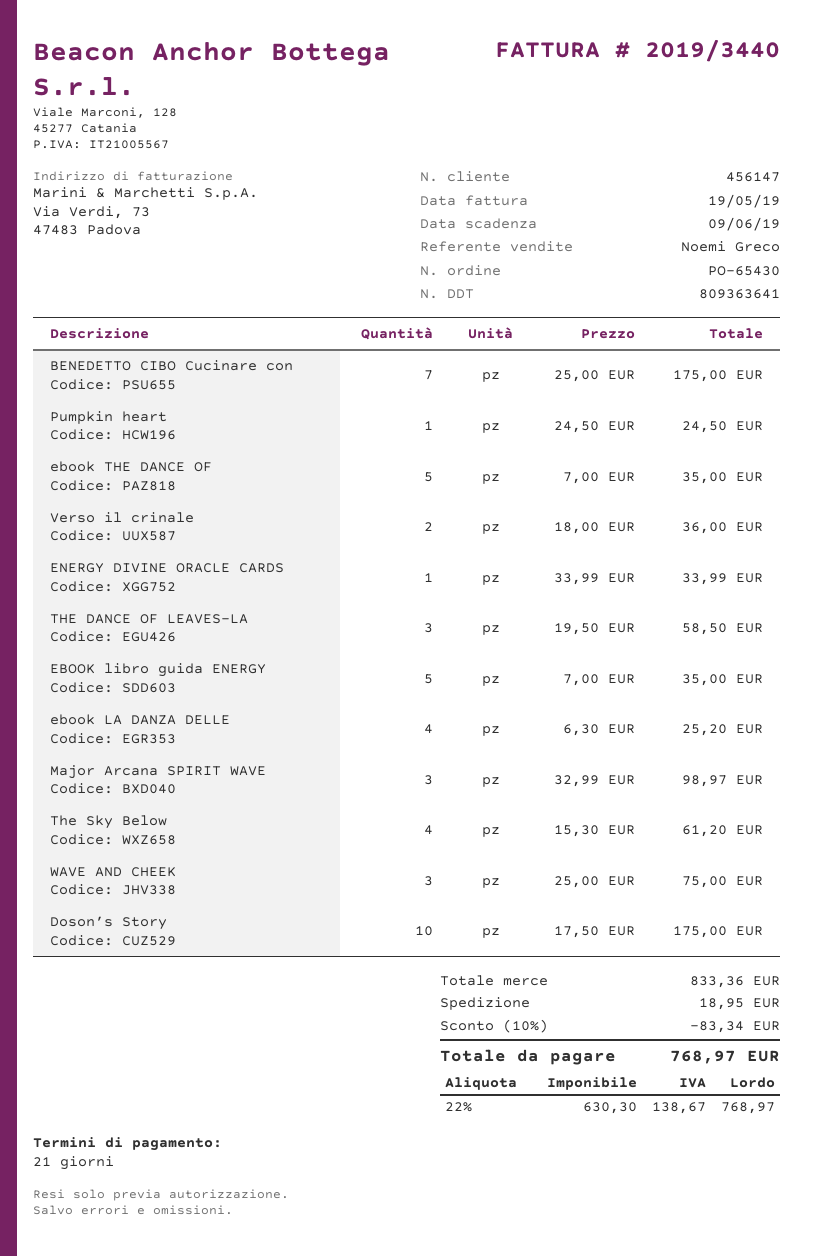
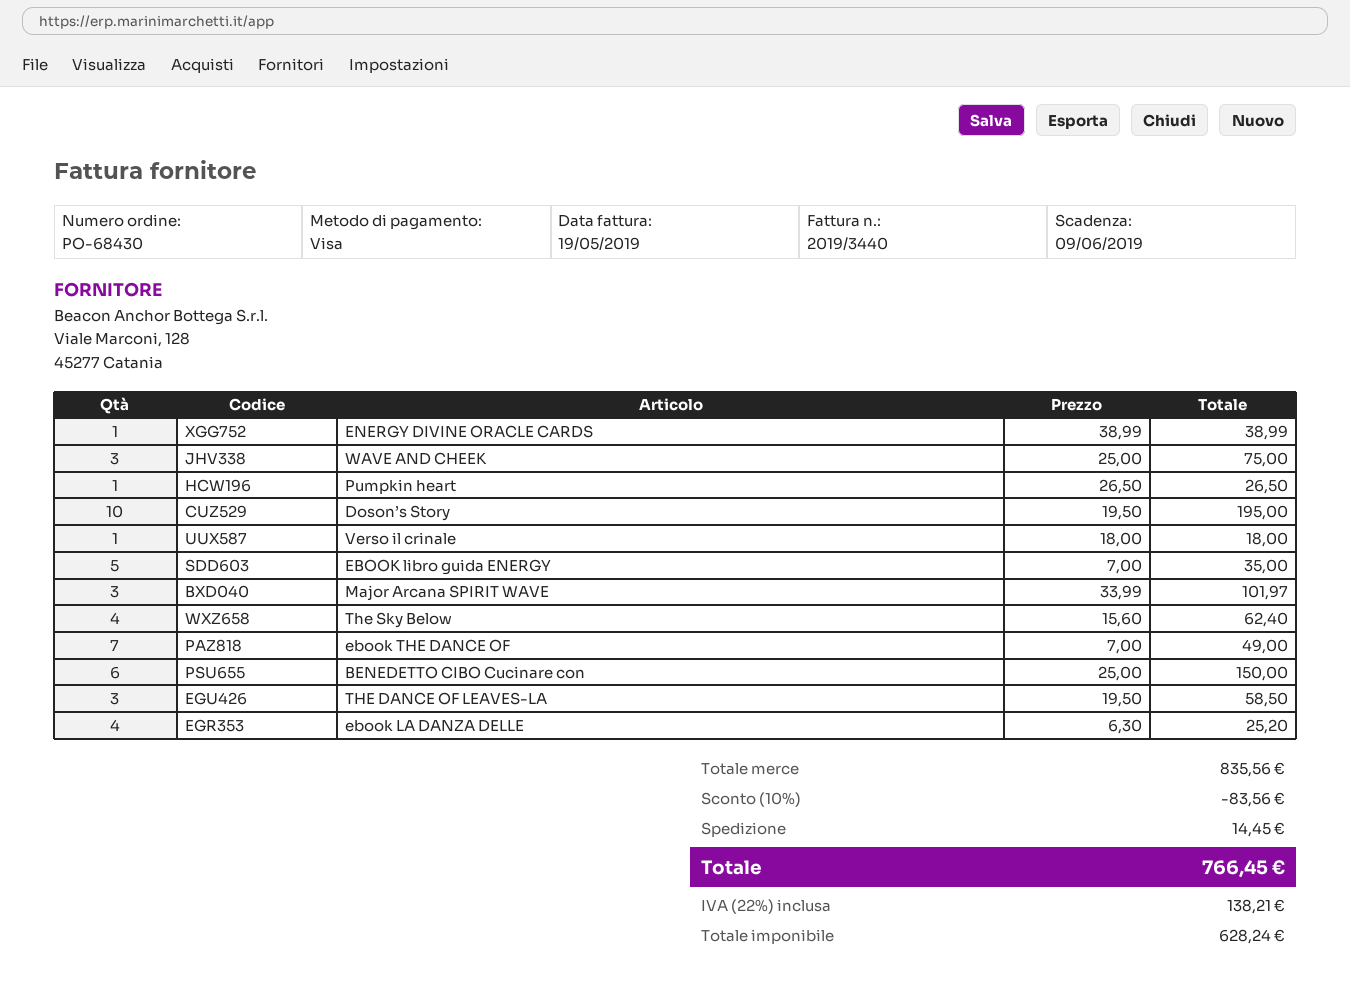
order number: PO-65430 -> PO-68430
BENEDETTO CIBO Cucinare con: 7 x 25.00 = 175.00 -> 6 x 25.00 = 150.00
Pumpkin heart: 1 x 24.50 = 24.50 -> 1 x 26.50 = 26.50
ebook THE DANCE OF: 5 x 7.00 = 35.00 -> 7 x 7.00 = 49.00
Verso il crinale: 2 x 18.00 = 36.00 -> 1 x 18.00 = 18.00
ENERGY DIVINE ORACLE CARDS: 1 x 33.99 = 33.99 -> 1 x 38.99 = 38.99
Major Arcana SPIRIT WAVE: 3 x 32.99 = 98.97 -> 3 x 33.99 = 101.97
The Sky Below: 4 x 15.30 = 61.20 -> 4 x 15.60 = 62.40
Doson’s Story: 10 x 17.50 = 175.00 -> 10 x 19.50 = 195.00
subtotal: 833.36 -> 835.56
discount: 10% = 83.34 -> 10% = 83.56
shipping: 18.95 -> 14.45
net: 630.30 -> 628.24
tax: 22% = 138.67 -> 22% = 138.21
total: 768.97 -> 766.45

